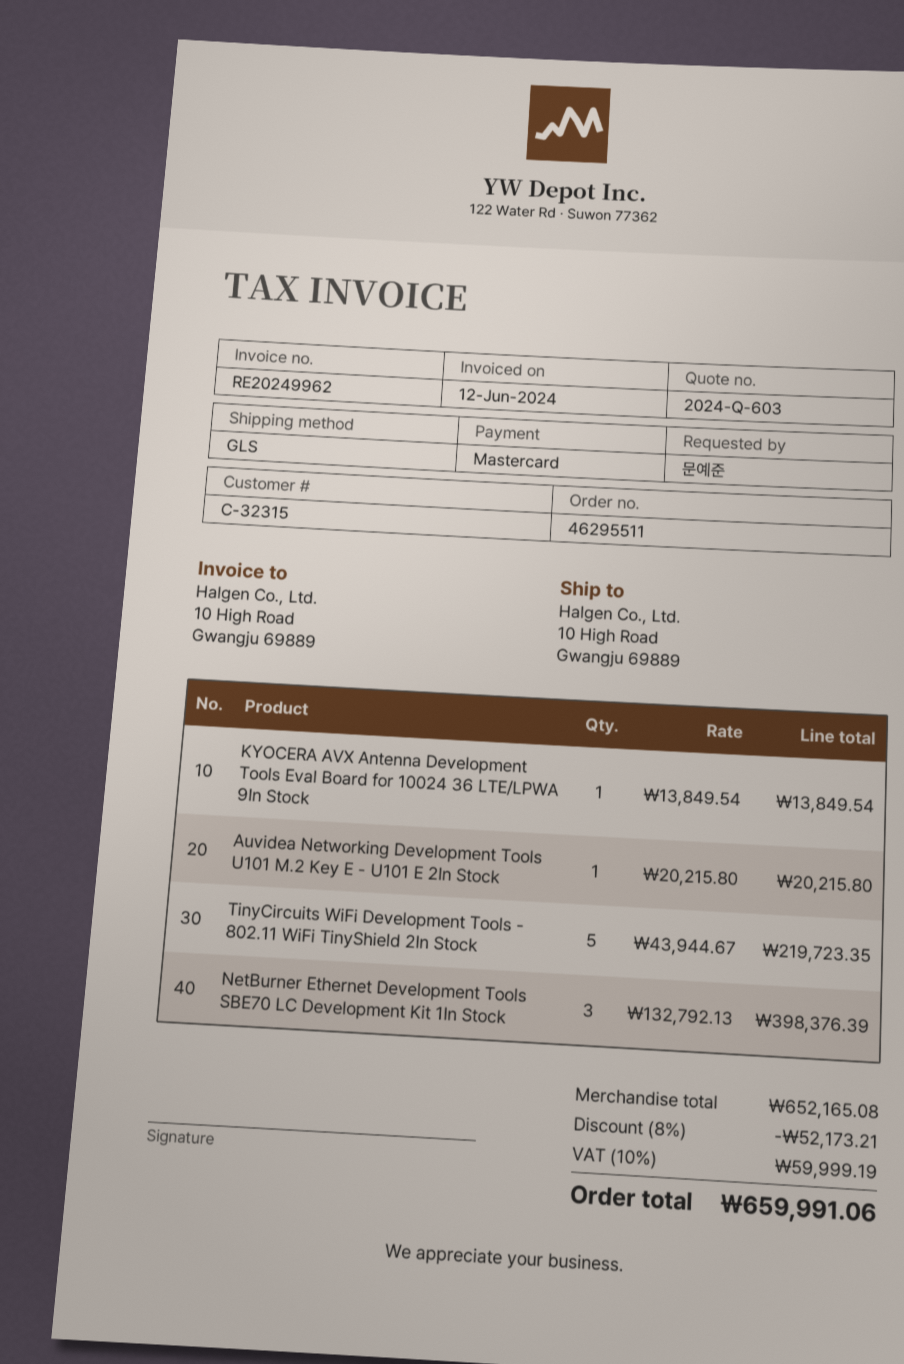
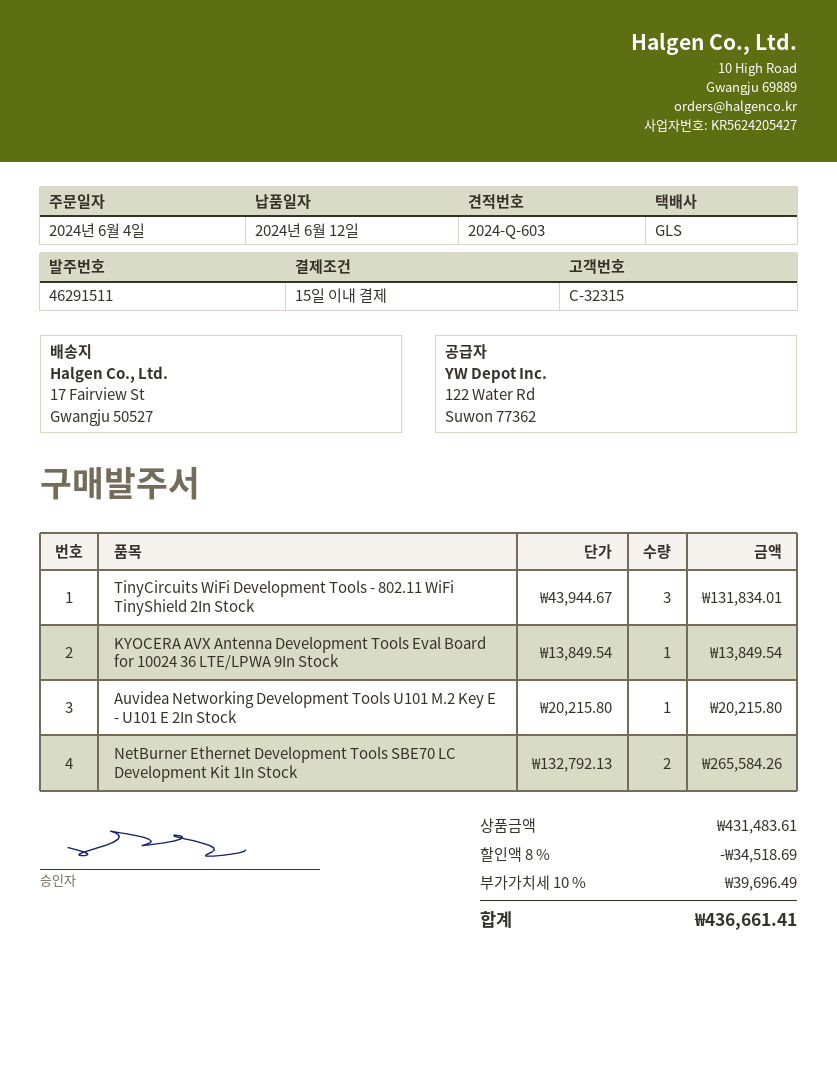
order number: 46295511 -> 46291511
ship to: 10 High Road, Gwangju 69889 -> 17 Fairview St, Gwangju 50527
TinyCircuits WiFi Development Tools - 802.11 WiFi TinyShield 2In Stock: 5 x 43944.67 = 219723.35 -> 3 x 43944.67 = 131834.01
NetBurner Ethernet Development Tools SBE70 LC Development Kit 1In Stock: 3 x 132792.13 = 398376.39 -> 2 x 132792.13 = 265584.26
subtotal: 652165.08 -> 431483.61
discount: 8% = 52173.21 -> 8% = 34518.69
tax: 10% = 59999.19 -> 10% = 39696.49
total: 659991.06 -> 436661.41

